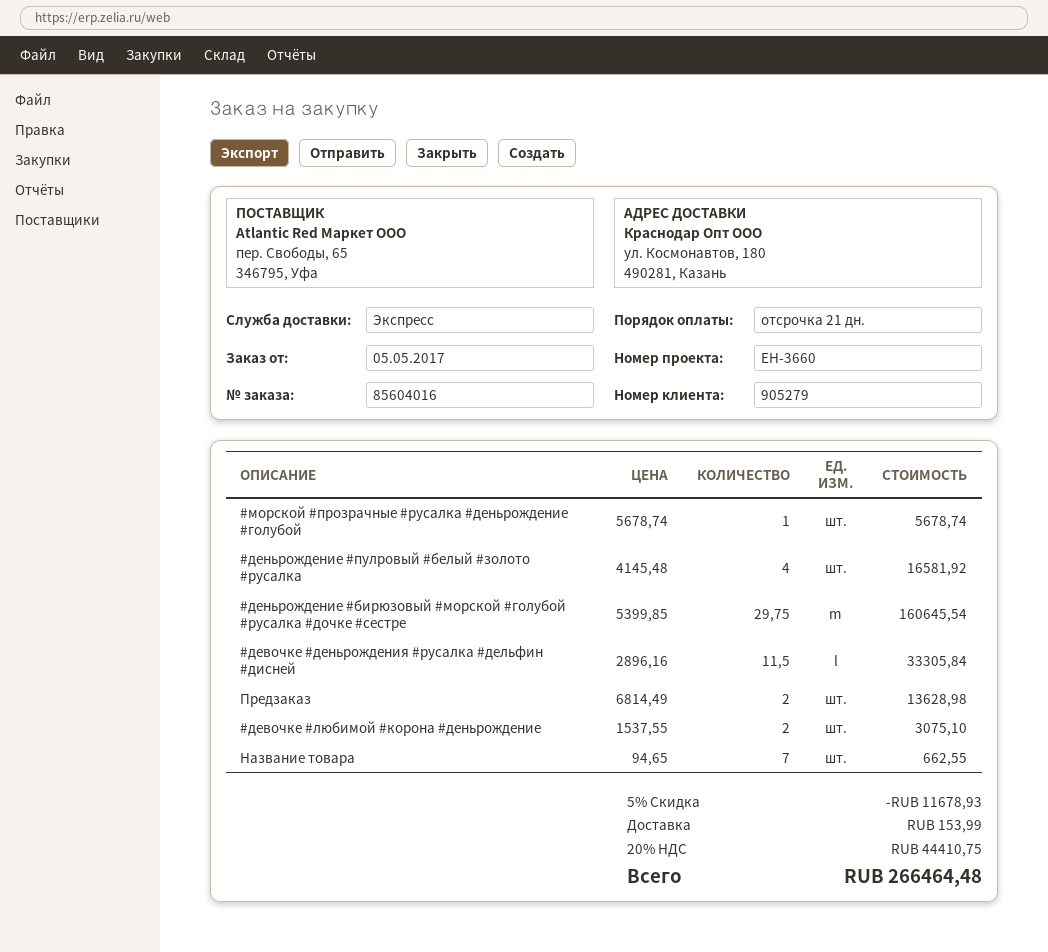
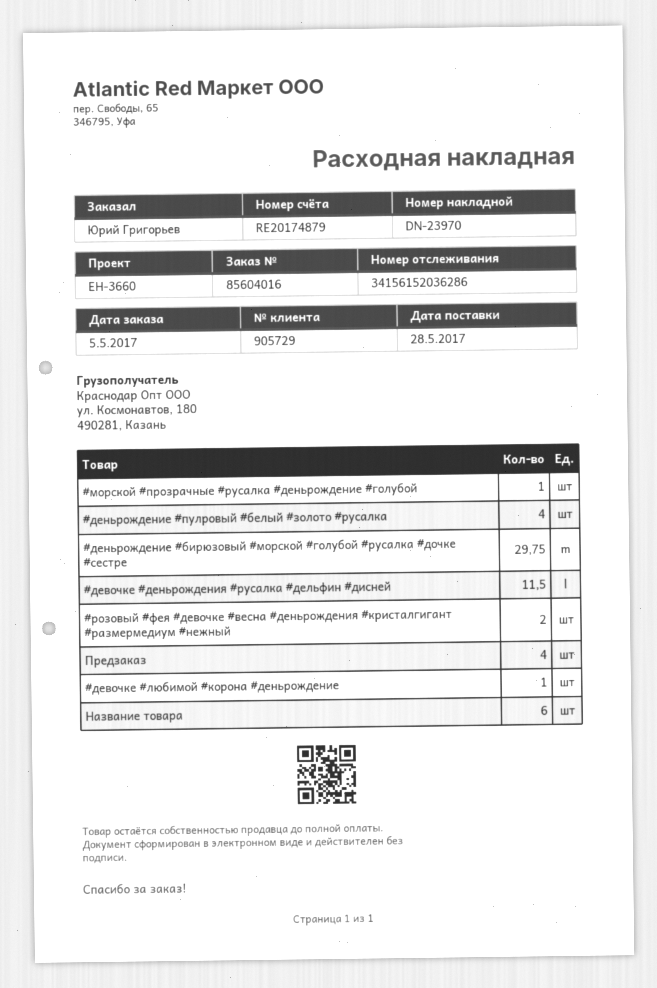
customer number: 905279 -> 905729
Предзаказ: 2 -> 4
#девочке #любимой #корона #деньрождение: 2 -> 1
Название товара: 7 -> 6
#розовый #фея #девочке #весна #деньрождения #кристалгигант #размермедиум #нежный: none -> 2

